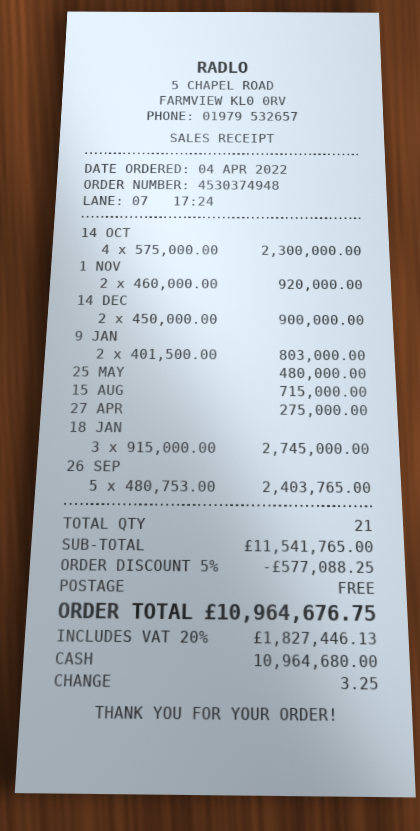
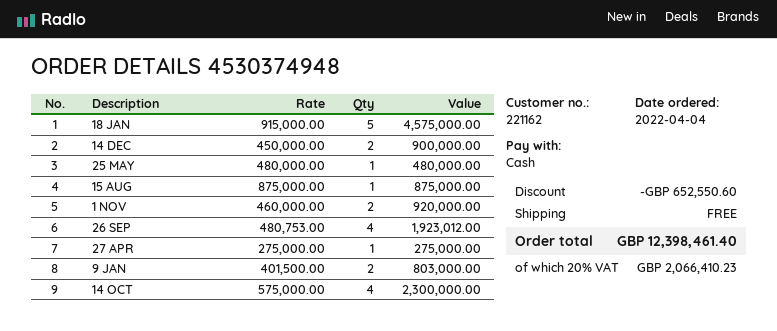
15 AUG: 1 x 715000.00 = 715000.00 -> 1 x 875000.00 = 875000.00
18 JAN: 3 x 915000.00 = 2745000.00 -> 5 x 915000.00 = 4575000.00
26 SEP: 5 x 480753.00 = 2403765.00 -> 4 x 480753.00 = 1923012.00
discount: 577088.25 -> 652550.60
tax: 20% = 1827446.13 -> 20% = 2066410.23
total: 10964676.75 -> 12398461.40

